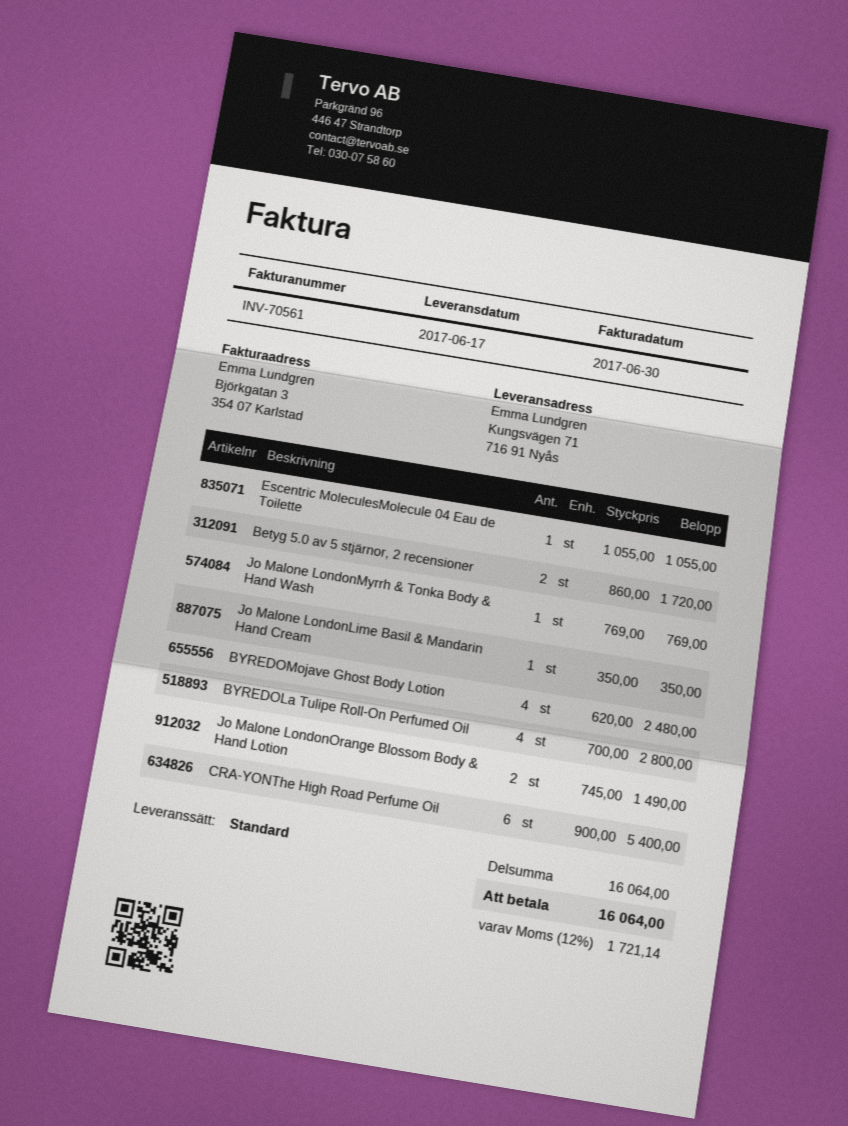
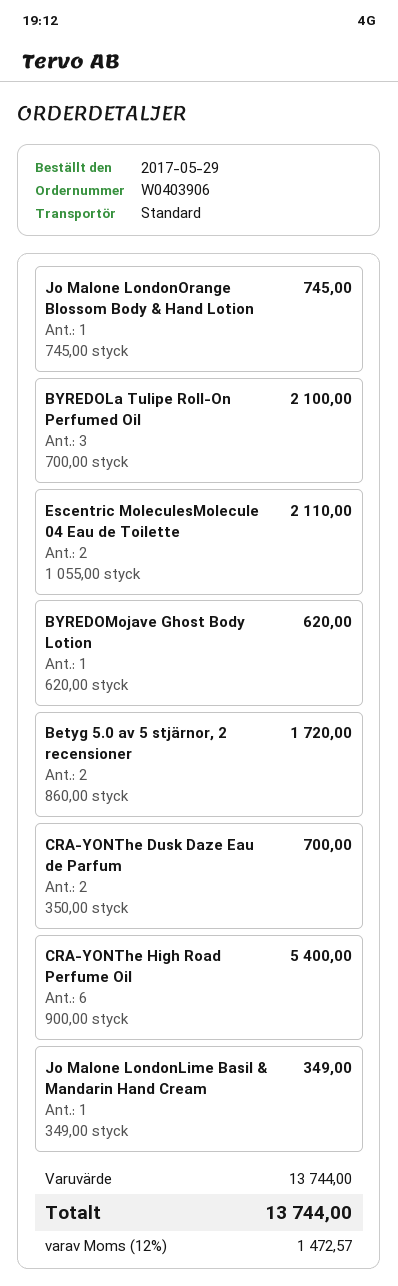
Escentric MoleculesMolecule 04 Eau de Toilette: 1 x 1055.00 = 1055.00 -> 2 x 1055.00 = 2110.00
Jo Malone LondonMyrrh & Tonka Body & Hand Wash: 1 x 769.00 = 769.00 -> none
Jo Malone LondonLime Basil & Mandarin Hand Cream: 1 x 350.00 = 350.00 -> 1 x 349.00 = 349.00
BYREDOMojave Ghost Body Lotion: 4 x 620.00 = 2480.00 -> 1 x 620.00 = 620.00
BYREDOLa Tulipe Roll-On Perfumed Oil: 4 x 700.00 = 2800.00 -> 3 x 700.00 = 2100.00
Jo Malone LondonOrange Blossom Body & Hand Lotion: 2 x 745.00 = 1490.00 -> 1 x 745.00 = 745.00
CRA-YONThe Dusk Daze Eau de Parfum: none -> 2 x 350.00 = 700.00
subtotal: 16064.00 -> 13744.00
tax: 12% = 1721.14 -> 12% = 1472.57
total: 16064.00 -> 13744.00

